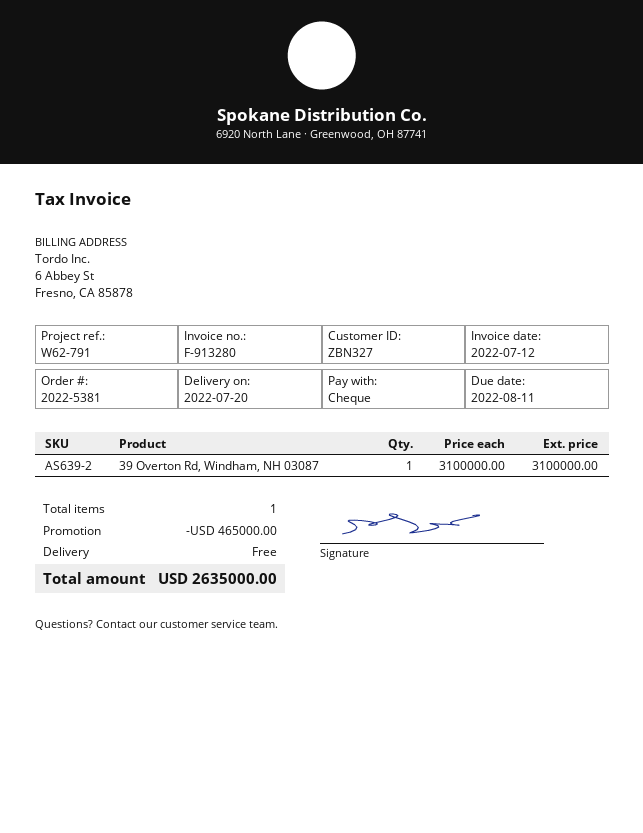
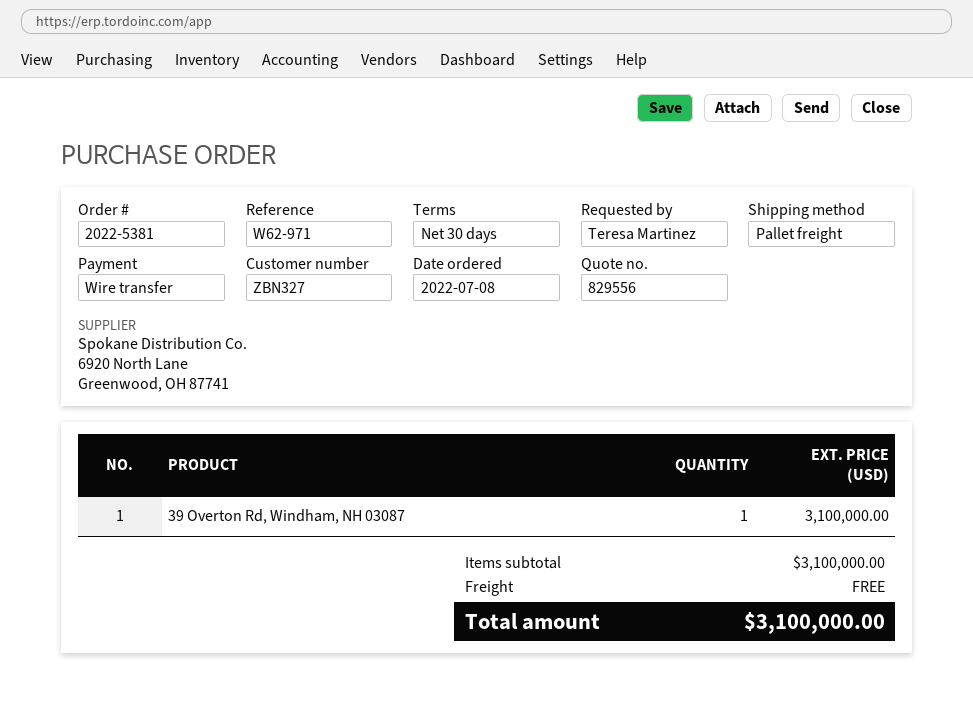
reference: W62-791 -> W62-971
payment method: cheque -> bank transfer
discount: 465000.00 -> none
total: 2635000.00 -> 3100000.00

